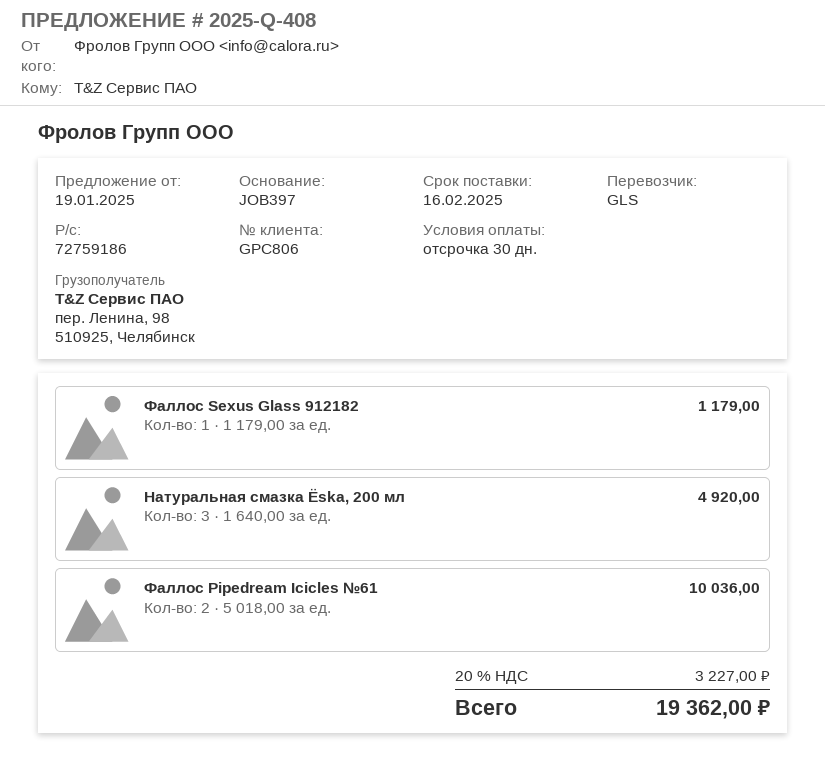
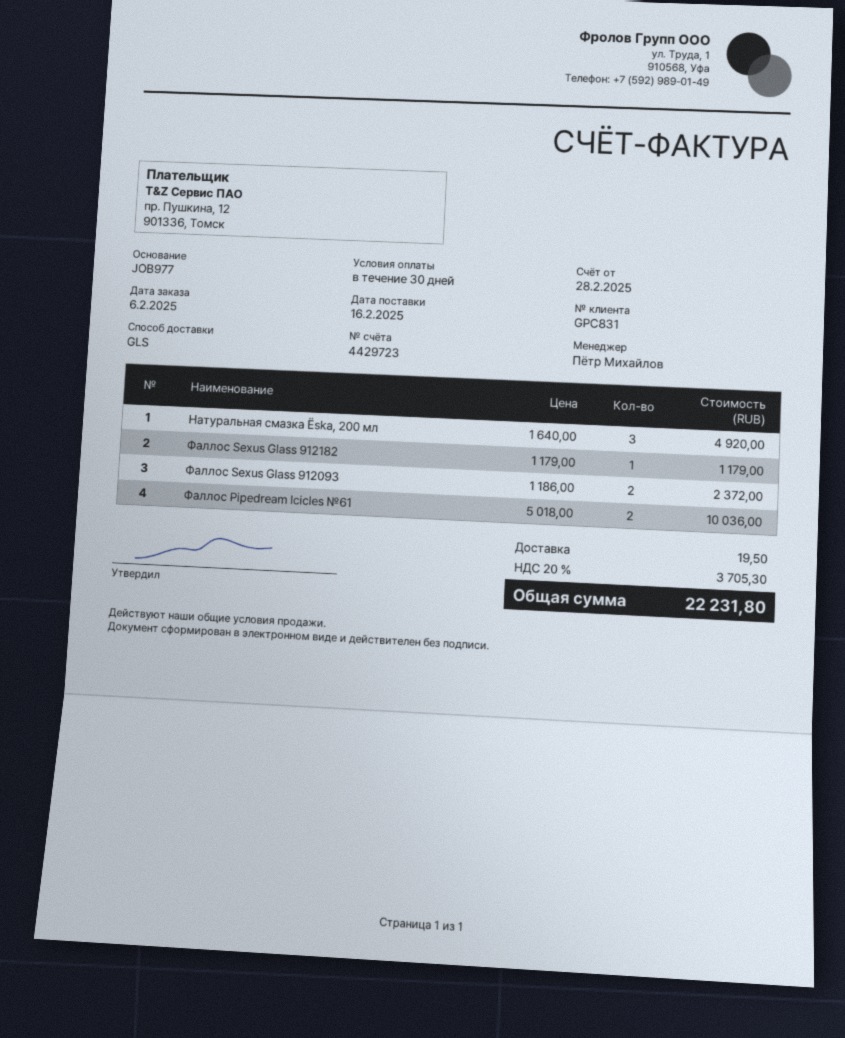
customer number: GPC806 -> GPC831
reference: JOB397 -> JOB977
Фаллос Sexus Glass 912093: none -> 2 x 1186.00 = 2372.00
shipping: none -> 19.50
tax: 20% = 3227.00 -> 20% = 3705.30
total: 19362.00 -> 22231.80

